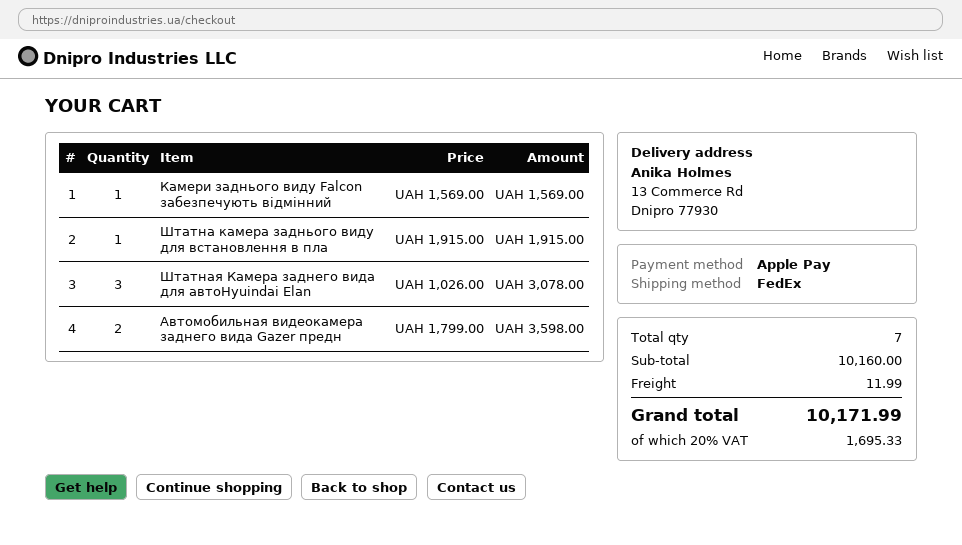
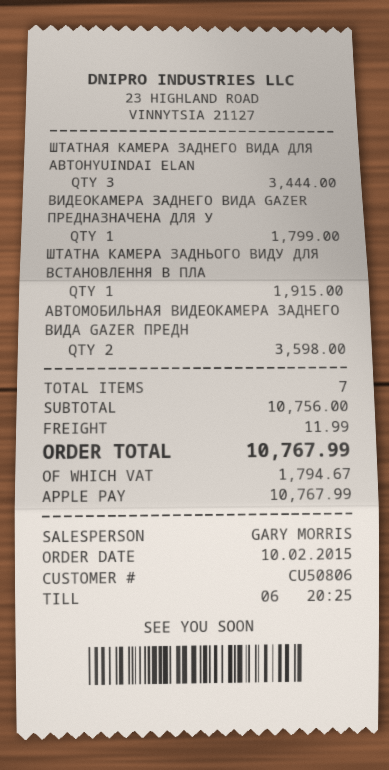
Камери заднього виду Falcon забезпечують відмінний: 1 for 1569.00 -> none
Штатная Камера заднего вида для автоHyuindai Elan: 3 for 3078.00 -> 3 for 3444.00
ВИДЕОКАМЕРА ЗАДНЕГО ВИДА GAZER ПРЕДНАЗНАЧЕНА ДЛЯ У: none -> 1 for 1799.00
subtotal: 10160.00 -> 10756.00
tax: 1695.33 -> 1794.67
total: 10171.99 -> 10767.99

